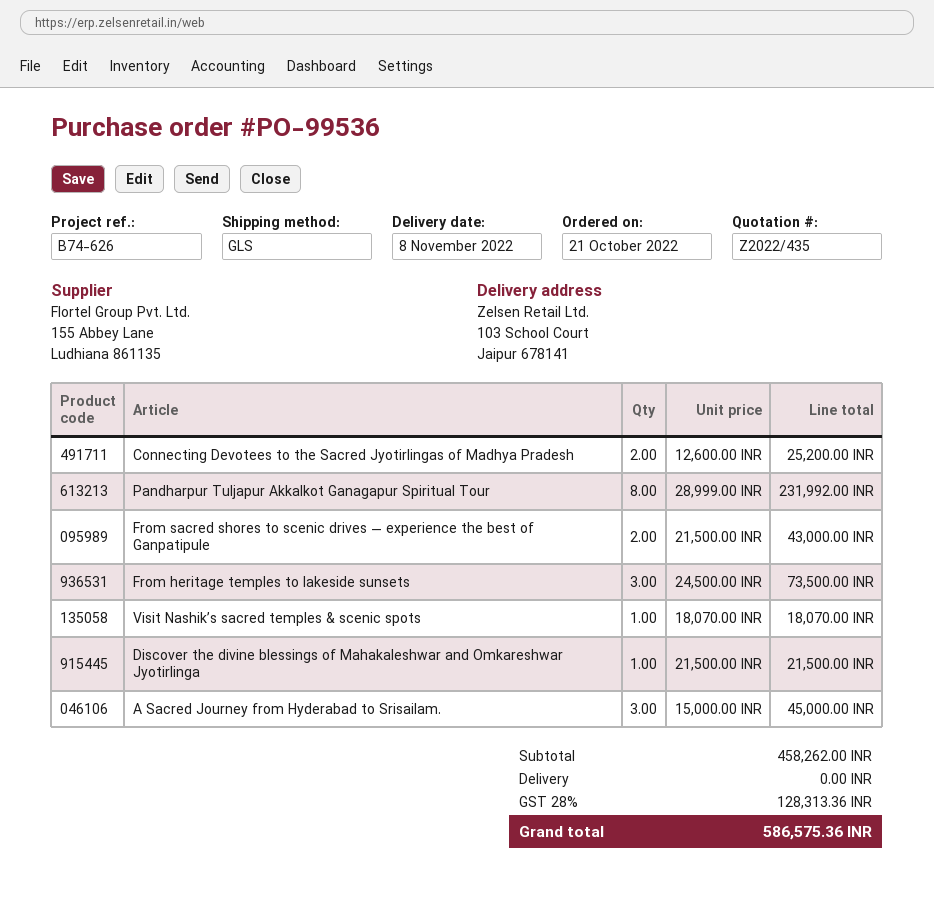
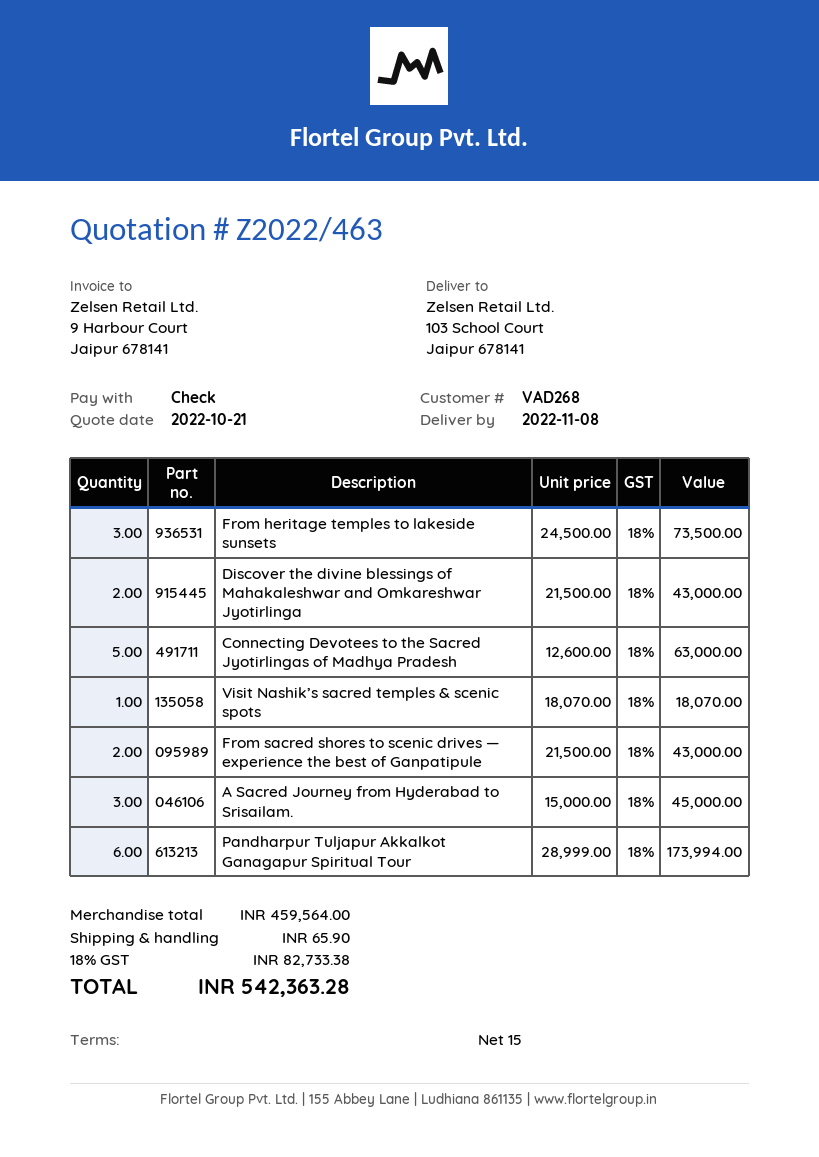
quote number: Z2022/435 -> Z2022/463
Connecting Devotees to the Sacred Jyotirlingas of Madhya Pradesh: 2 x 12600.00 = 25200.00 -> 5 x 12600.00 = 63000.00
Pandharpur Tuljapur Akkalkot Ganagapur Spiritual Tour: 8 x 28999.00 = 231992.00 -> 6 x 28999.00 = 173994.00
Discover the divine blessings of Mahakaleshwar and Omkareshwar Jyotirlinga: 1 x 21500.00 = 21500.00 -> 2 x 21500.00 = 43000.00
subtotal: 458262.00 -> 459564.00
shipping: 0.00 -> 65.90
tax: 28% = 128313.36 -> 18% = 82733.38
total: 586575.36 -> 542363.28

